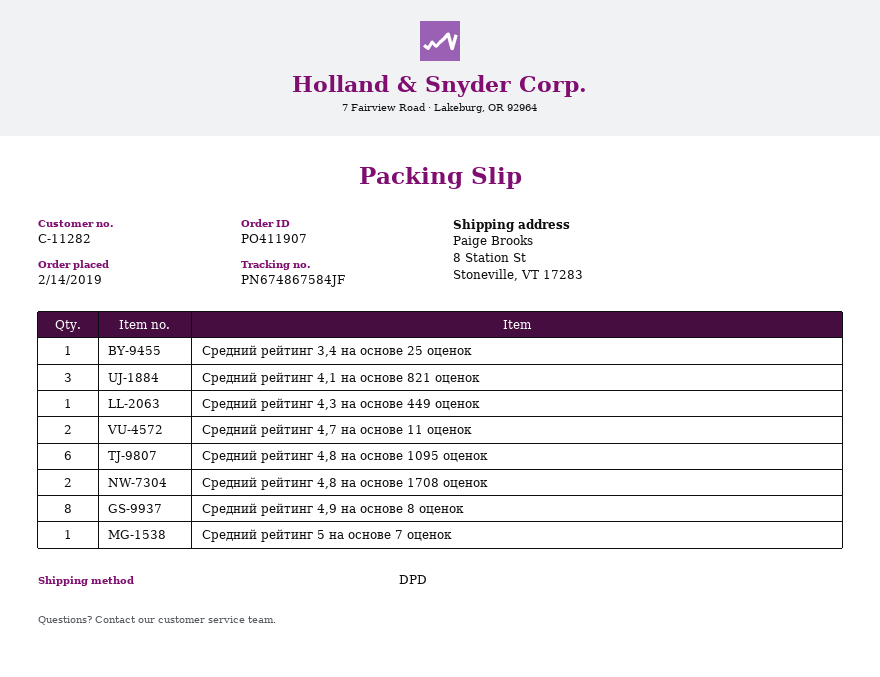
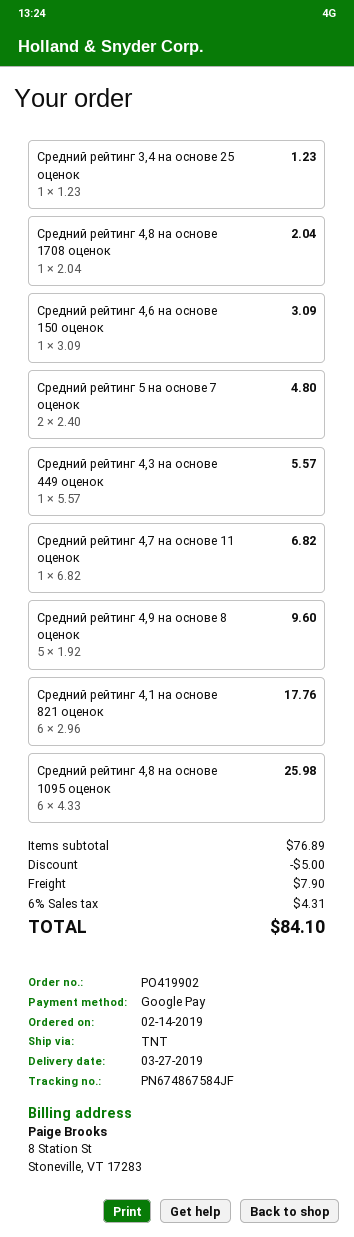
order number: PO411907 -> PO419902
shipping method: DPD -> TNT
Средний рейтинг 4,1 на основе 821 оценок: 3 -> 6
Средний рейтинг 4,7 на основе 11 оценок: 2 -> 1
Средний рейтинг 4,8 на основе 1708 оценок: 2 -> 1
Средний рейтинг 4,9 на основе 8 оценок: 8 -> 5
Средний рейтинг 5 на основе 7 оценок: 1 -> 2
Средний рейтинг 4,6 на основе 150 оценок: none -> 1

